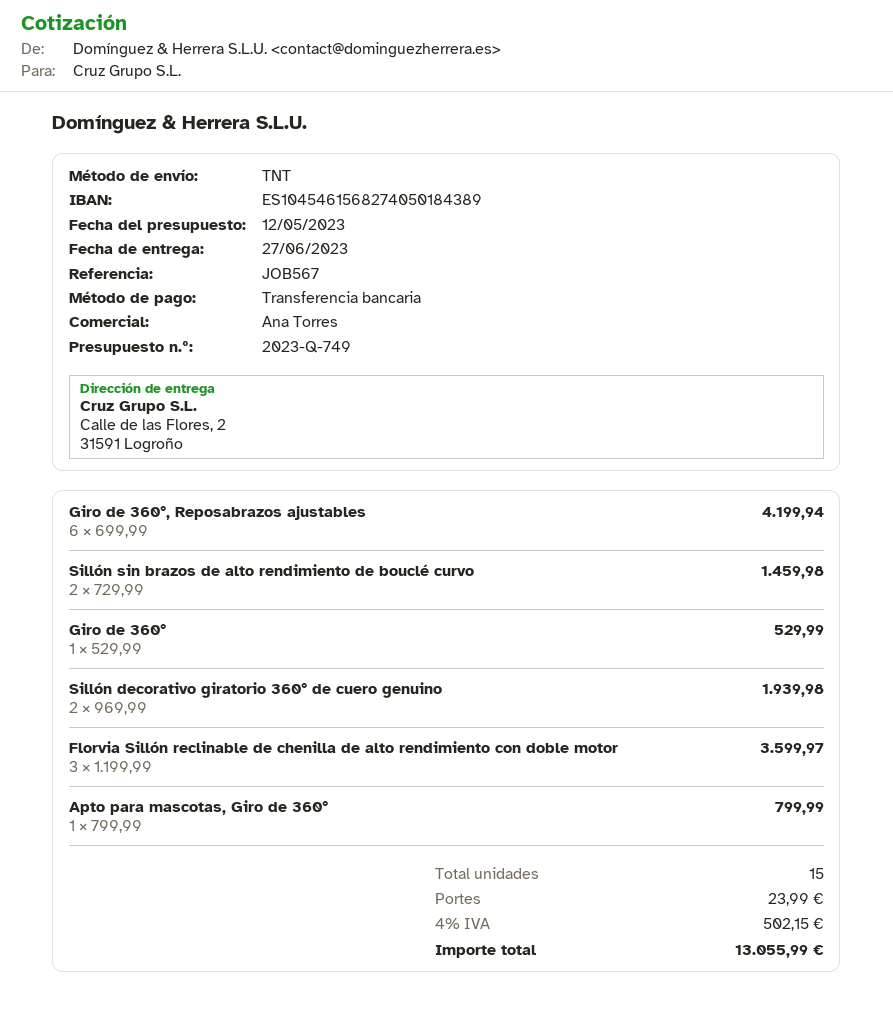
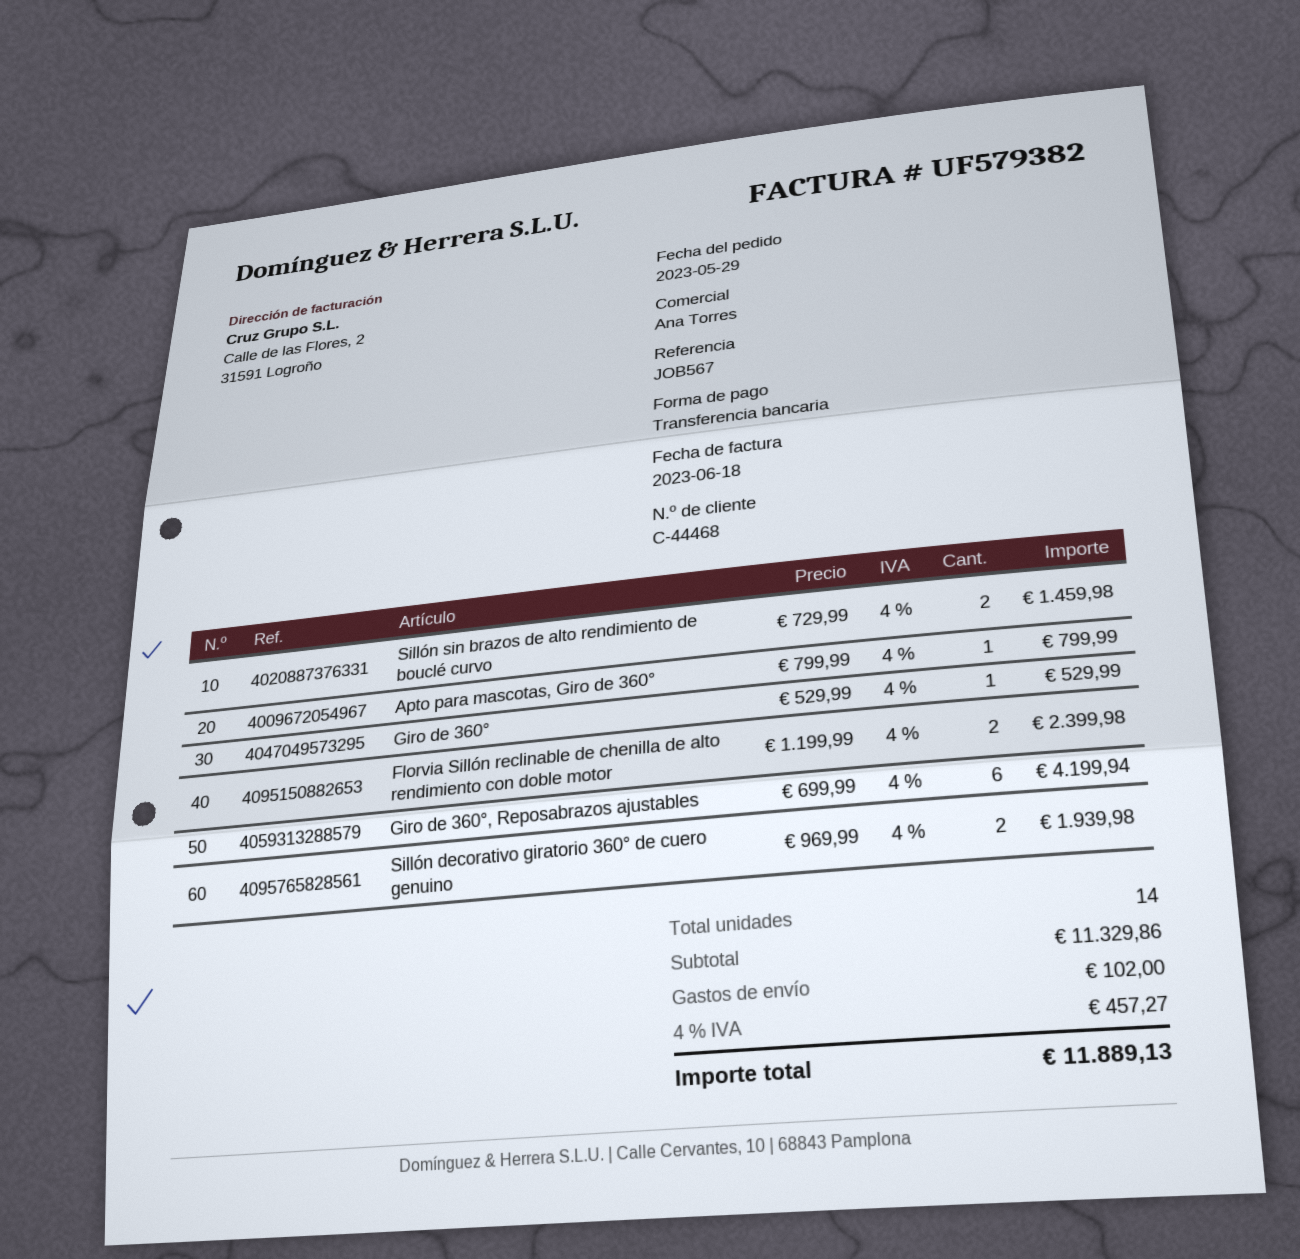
Florvia Sillón reclinable de chenilla de alto rendimiento con doble motor: 3 x 1199.99 = 3599.97 -> 2 x 1199.99 = 2399.98
total quantity: 15 -> 14
shipping: 23.99 -> 102.00
tax: 4% = 502.15 -> 4% = 457.27
total: 13055.99 -> 11889.13

